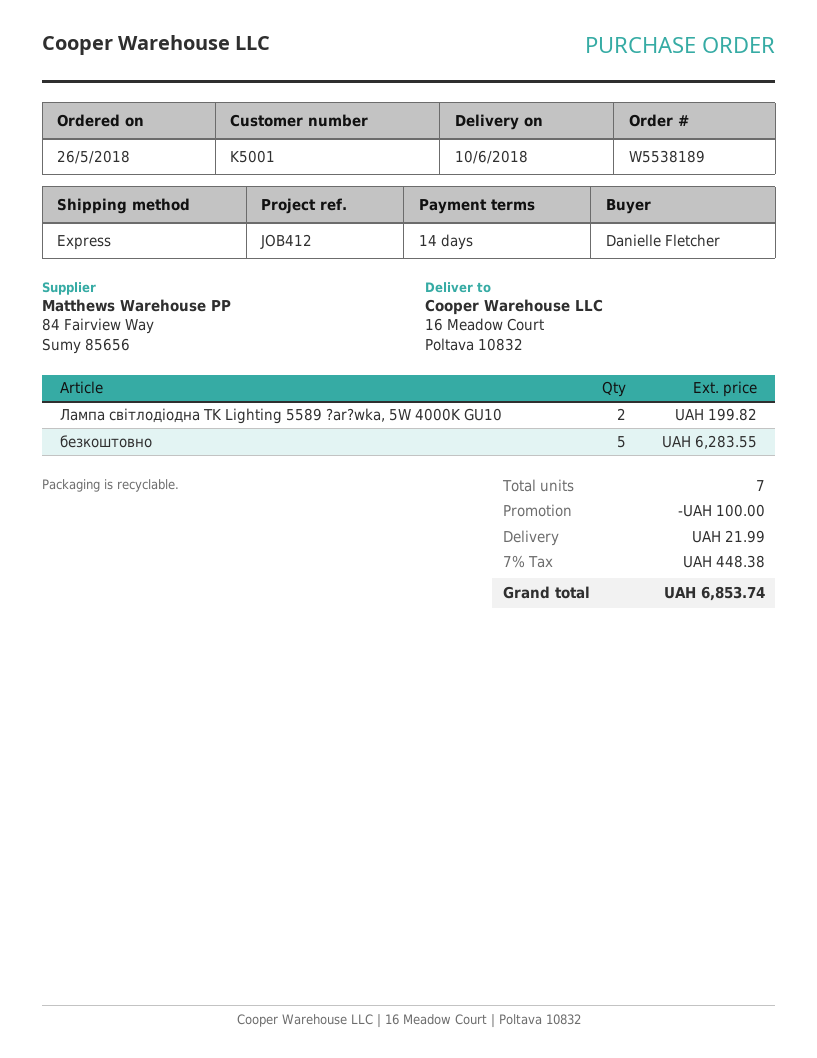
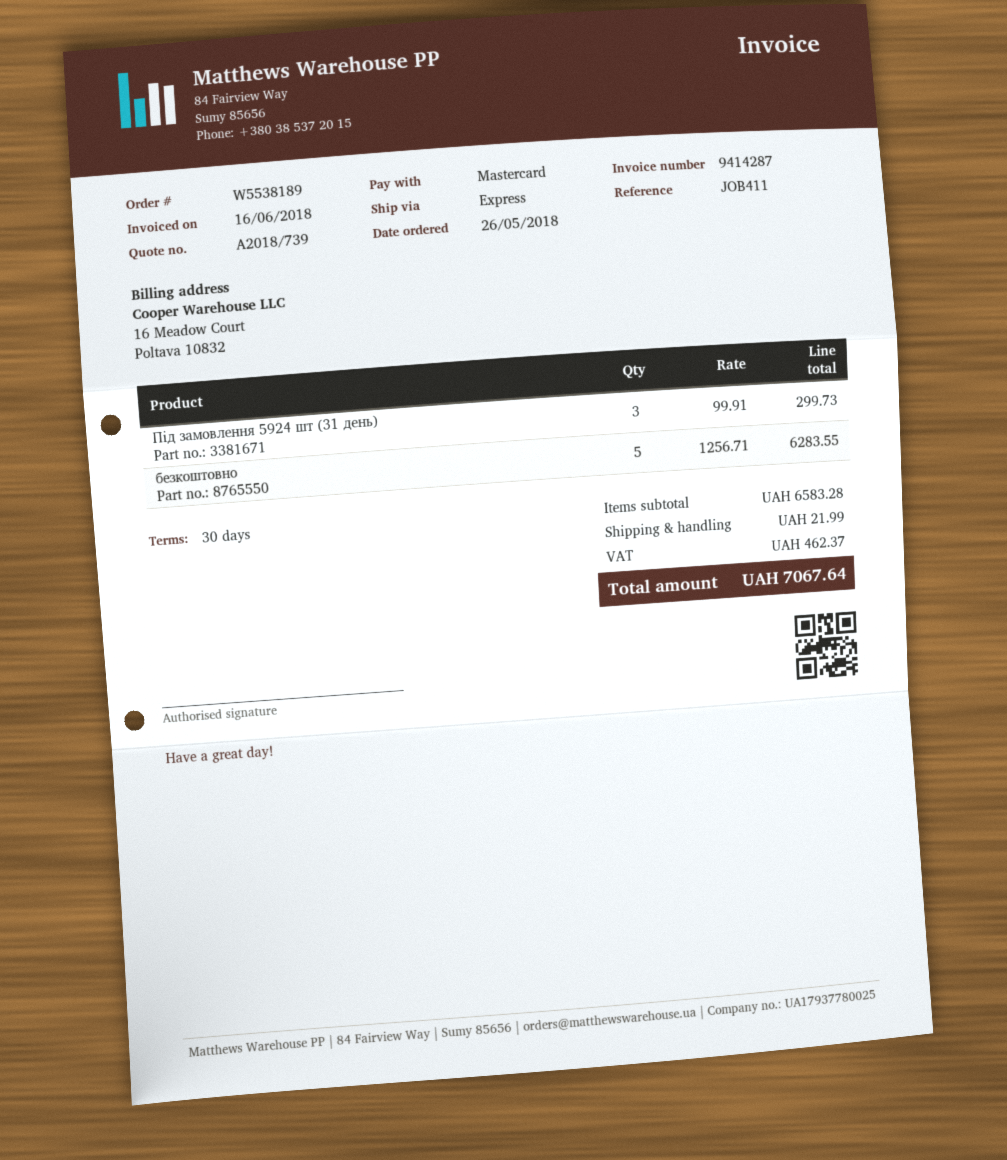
payment terms: 14 days -> 30 days
reference: JOB412 -> JOB411
Лампа світлодіодна TK Lighting 5589 ?ar?wka, 5W 4000K GU10: 2 for 199.82 -> none
Під замовлення 5924 шт (31 день): none -> 3 for 299.73
discount: 100.00 -> none
tax: 448.38 -> 462.37
total: 6853.74 -> 7067.64

